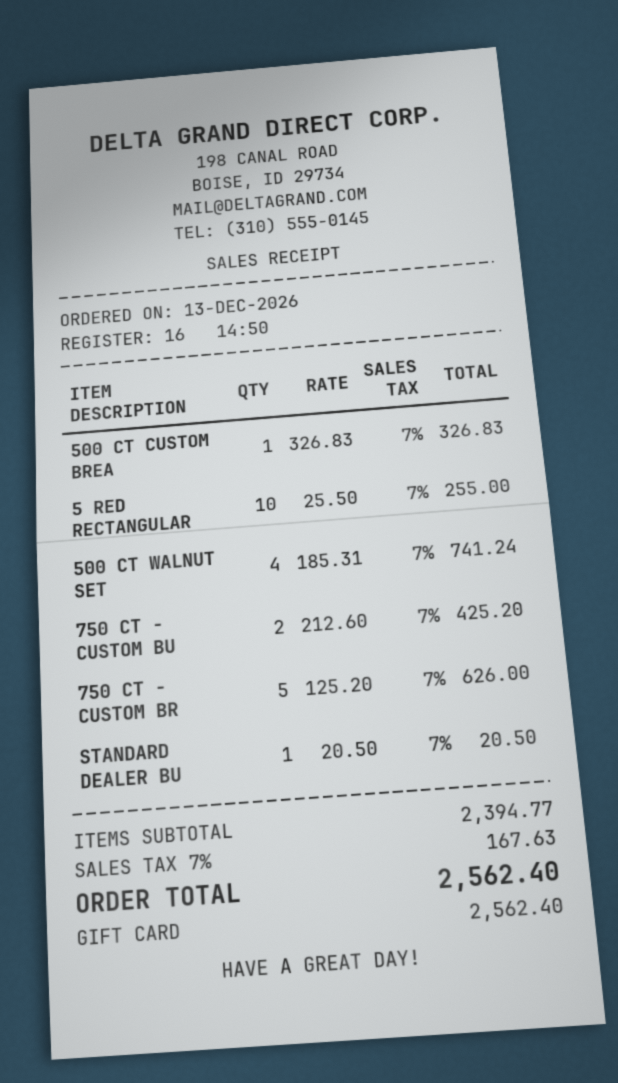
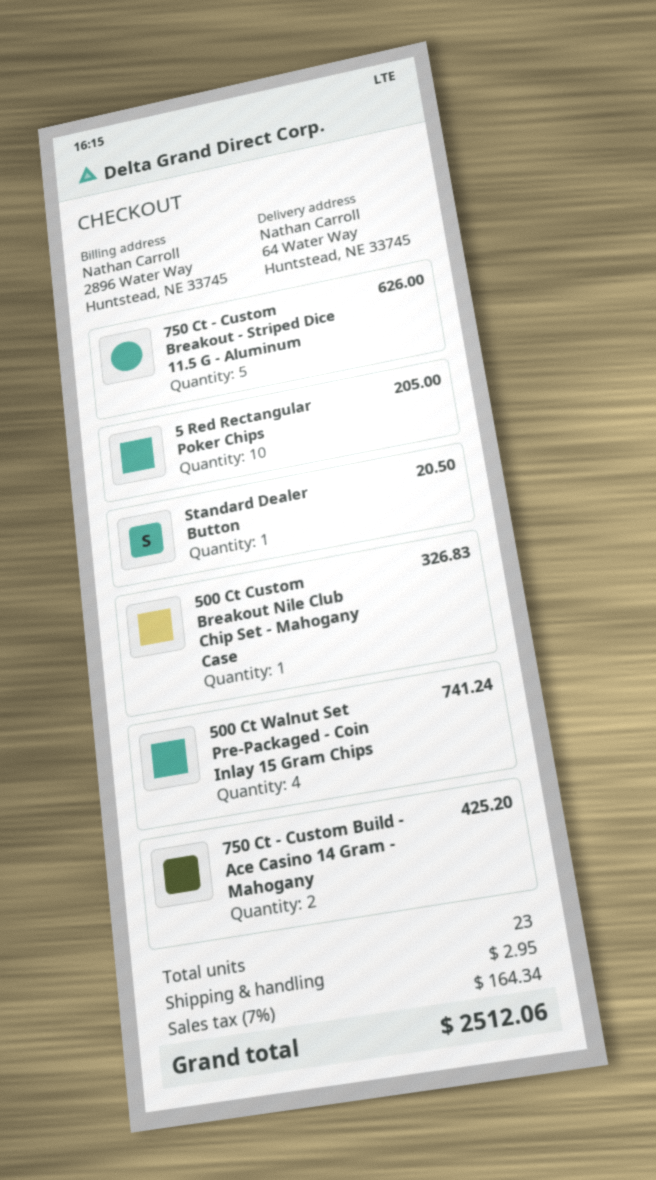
5 RED RECTANGULAR: 10 for 255.00 -> 10 for 205.00
shipping: none -> 2.95
tax: 7% = 167.63 -> 7% = 164.34
total: 2562.40 -> 2512.06

